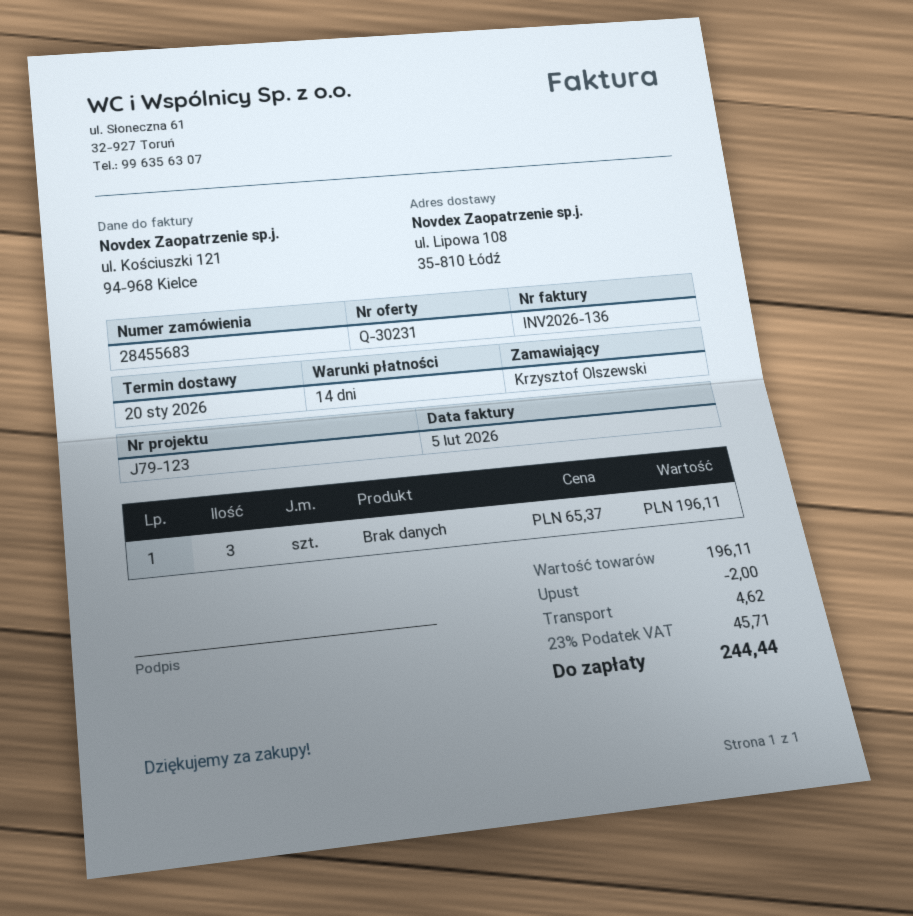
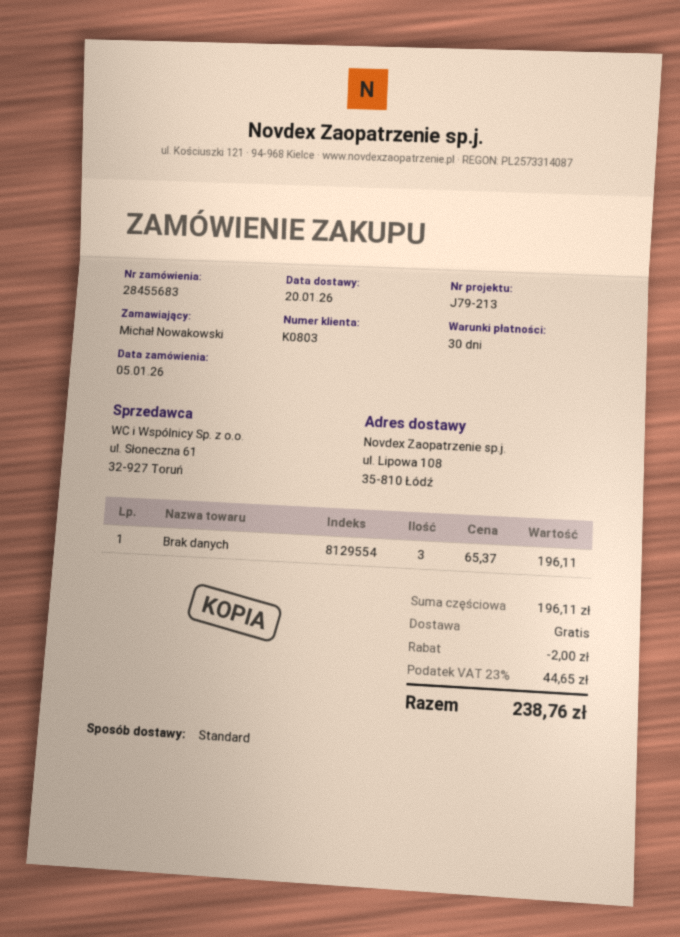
payment terms: 14 days -> 30 days
reference: J79-123 -> J79-213
ordered by: Krzysztof Olszewski -> Michał Nowakowski
shipping: 4.62 -> 0.00
tax: 23% = 45.71 -> 23% = 44.65
total: 244.44 -> 238.76

